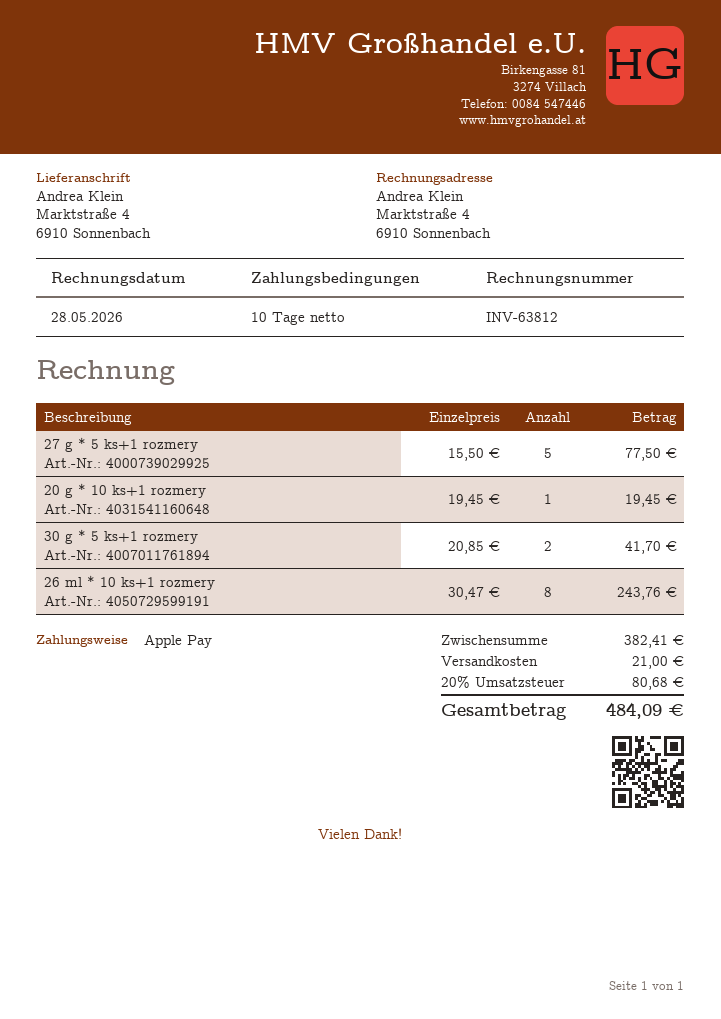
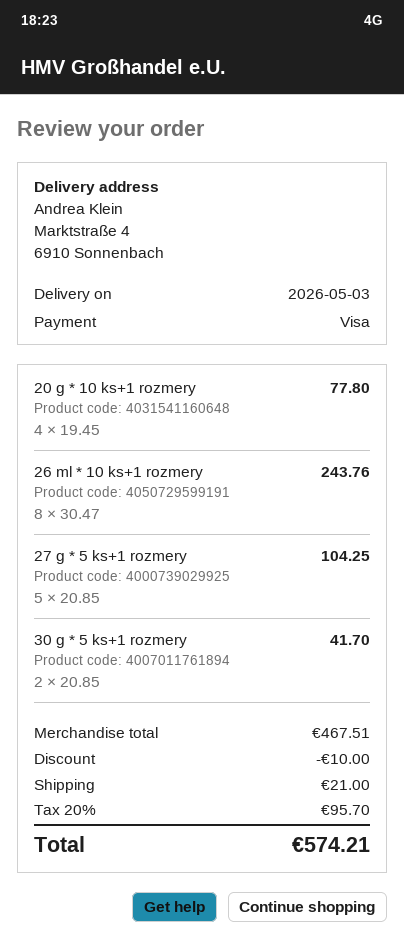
payment method: Apple Pay -> Visa
27 g * 5 ks+1 rozmery: 5 x 15.50 = 77.50 -> 5 x 20.85 = 104.25
20 g * 10 ks+1 rozmery: 1 x 19.45 = 19.45 -> 4 x 19.45 = 77.80
subtotal: 382.41 -> 467.51
discount: none -> 10.00
tax: 20% = 80.68 -> 20% = 95.70
total: 484.09 -> 574.21

